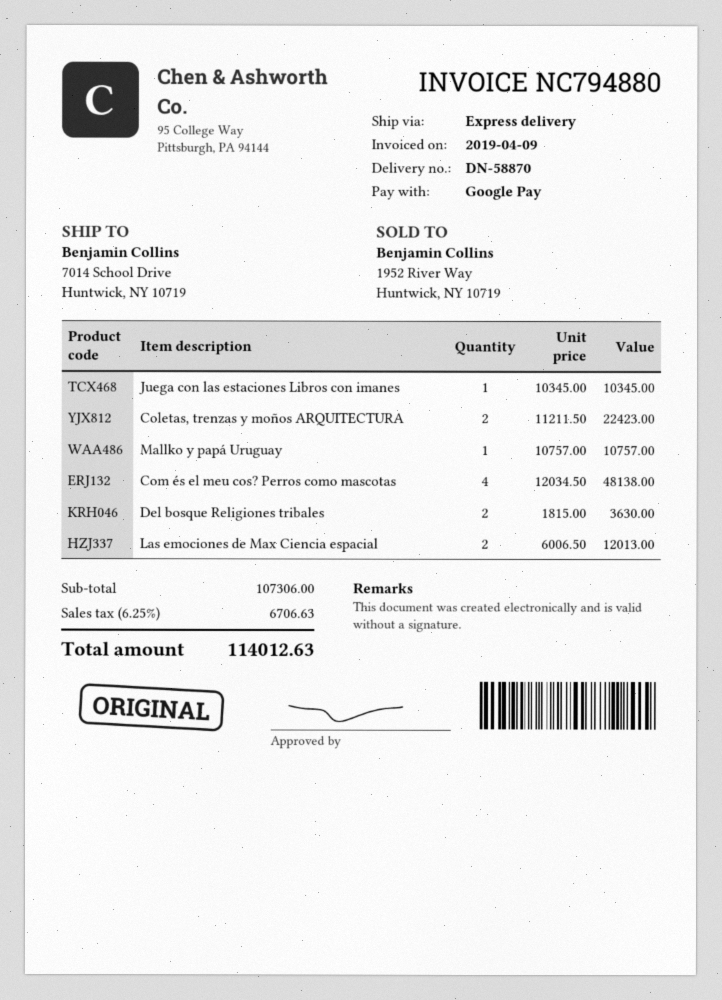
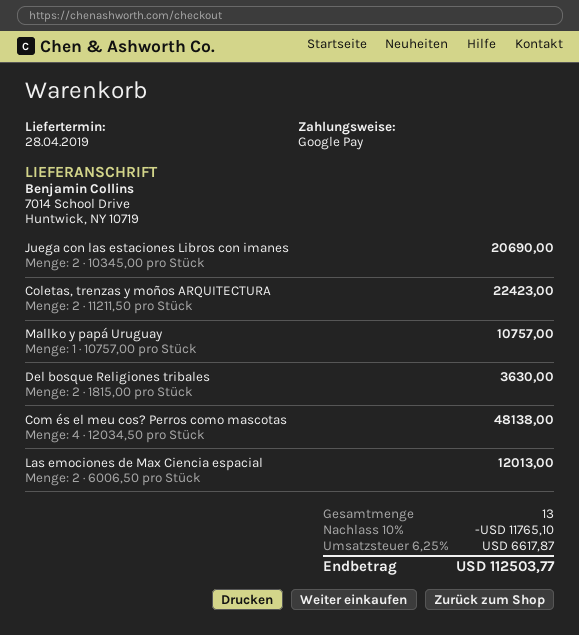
Juega con las estaciones Libros con imanes: 1 x 10345.00 = 10345.00 -> 2 x 10345.00 = 20690.00
discount: none -> 10% = 11765.10
tax: 6.25% = 6706.63 -> 6.25% = 6617.87
total: 114012.63 -> 112503.77

